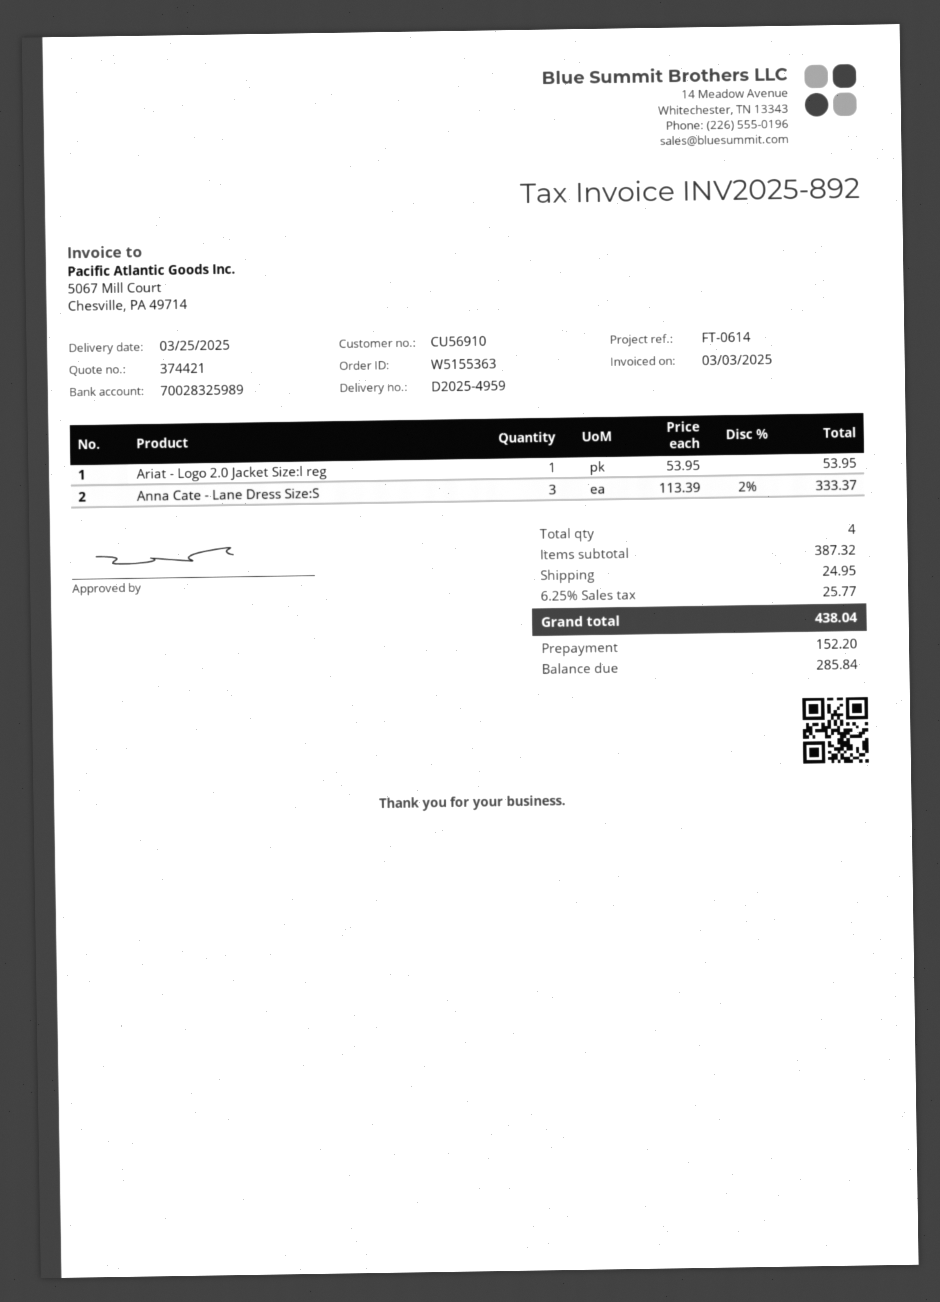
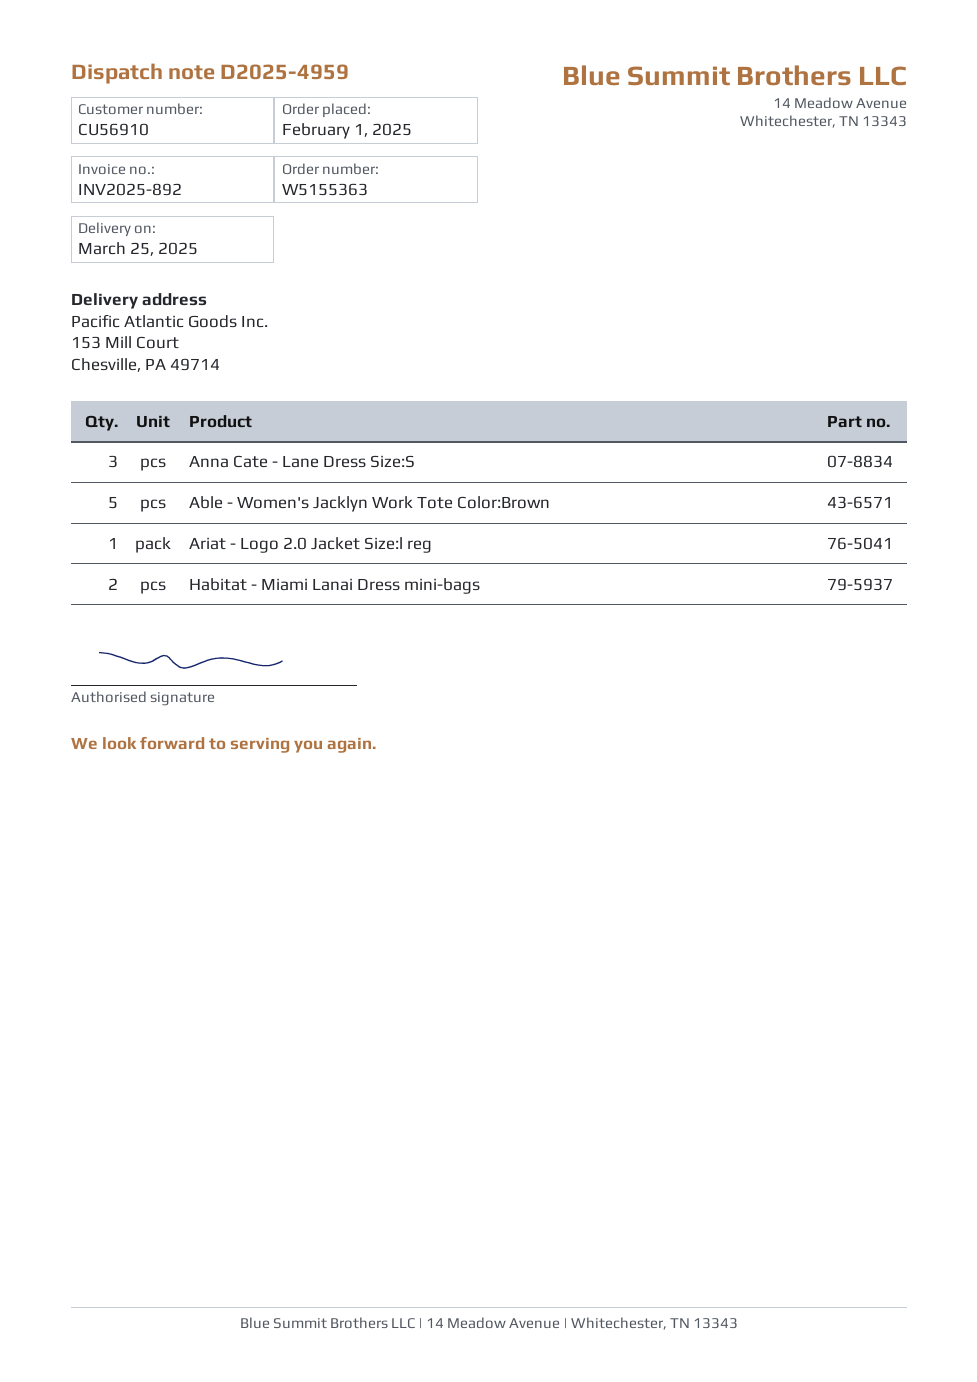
Able - Women's Jacklyn Work Tote Color:Brown: none -> 5
Habitat - Miami Lanai Dress mini-bags: none -> 2

